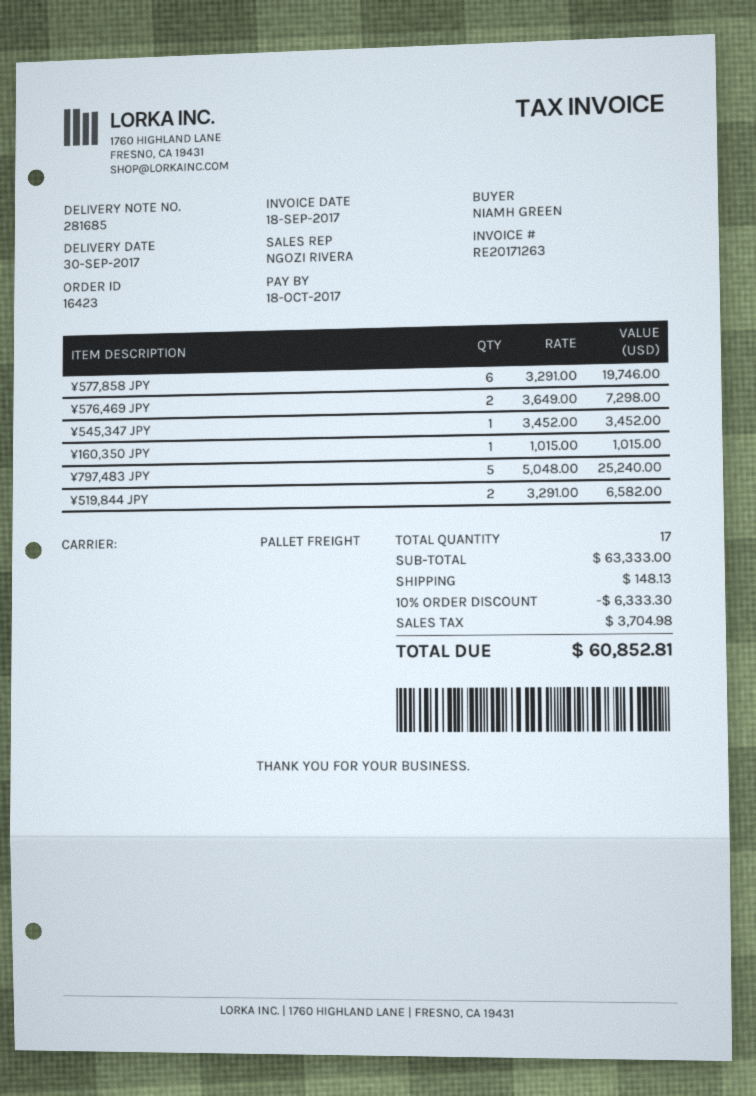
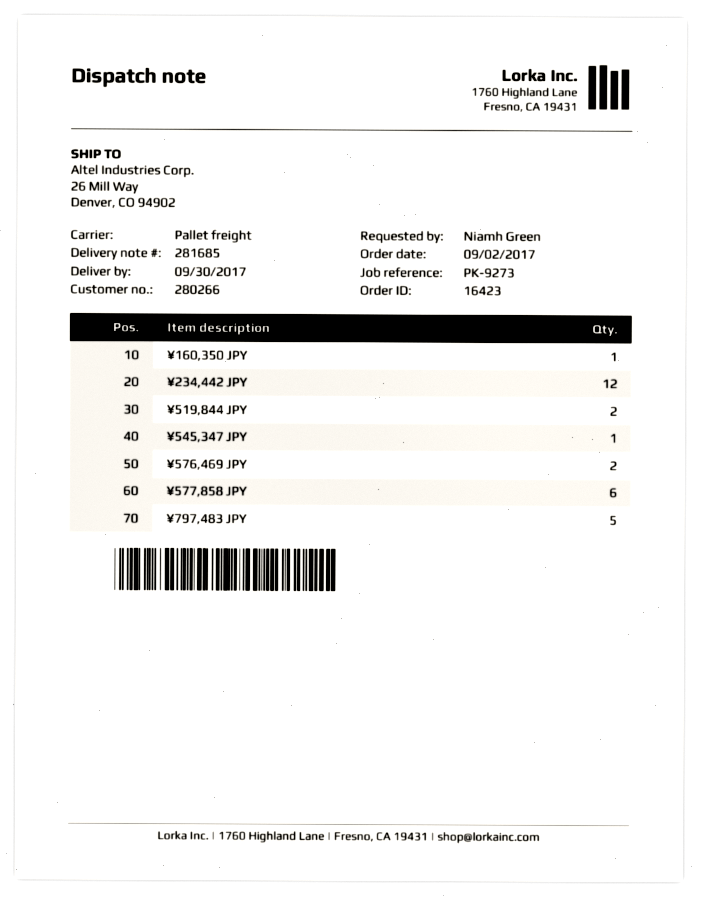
¥234,442 JPY: none -> 12

